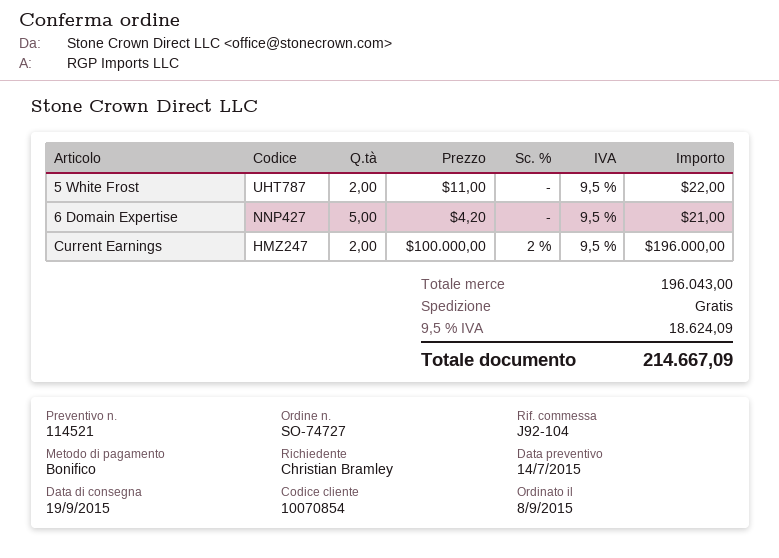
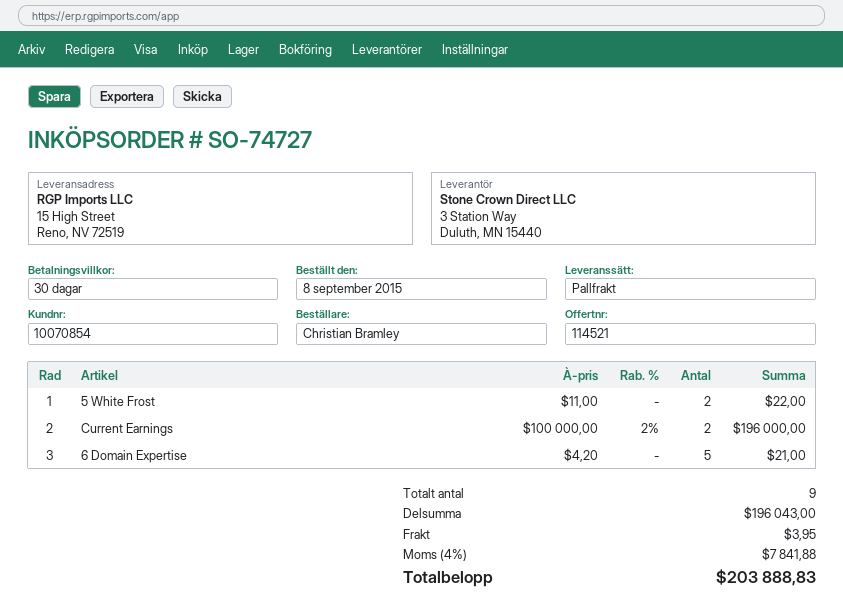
shipping: 0.00 -> 3.95
tax: 9.5% = 18624.09 -> 4% = 7841.88
total: 214667.09 -> 203888.83

